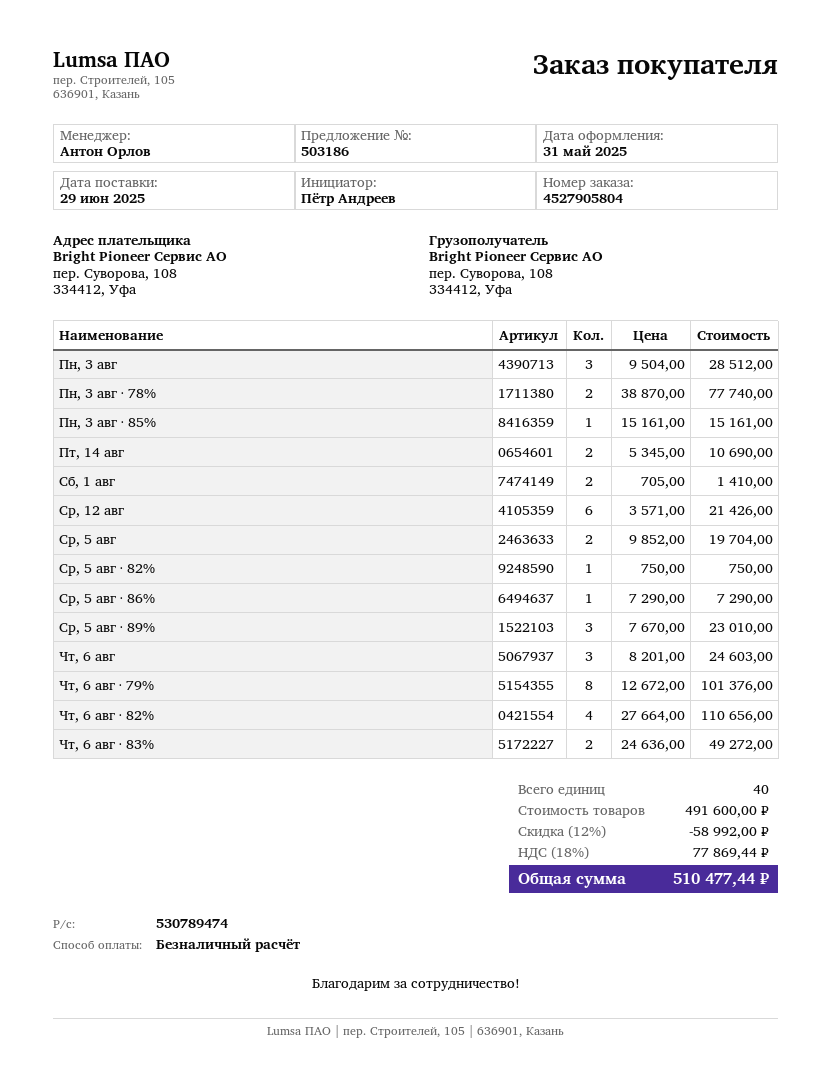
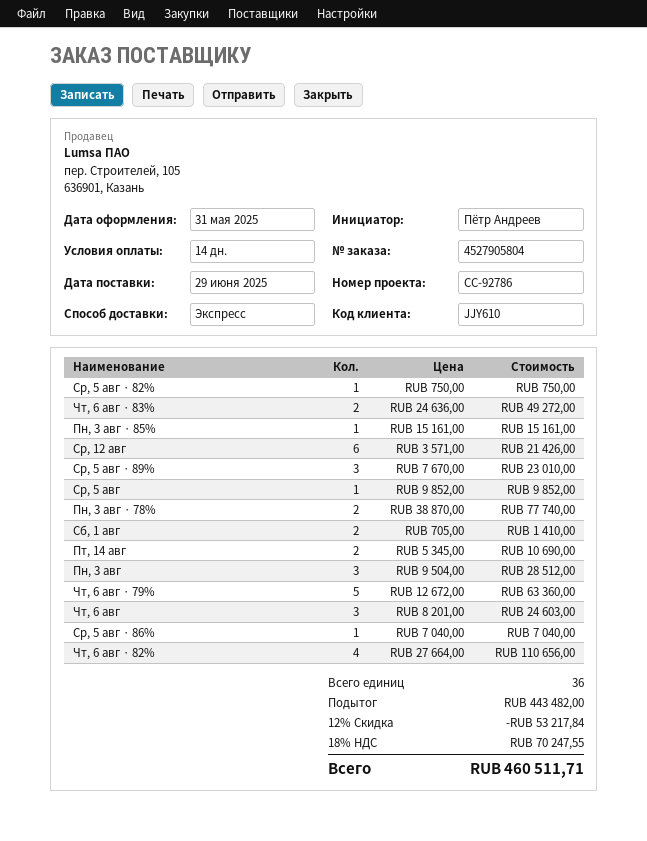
Ср, 5 авг: 2 x 9852.00 = 19704.00 -> 1 x 9852.00 = 9852.00
Ср, 5 авг · 86%: 1 x 7290.00 = 7290.00 -> 1 x 7040.00 = 7040.00
Чт, 6 авг · 79%: 8 x 12672.00 = 101376.00 -> 5 x 12672.00 = 63360.00
total quantity: 40 -> 36
subtotal: 491600.00 -> 443482.00
discount: 12% = 58992.00 -> 12% = 53217.84
tax: 18% = 77869.44 -> 18% = 70247.55
total: 510477.44 -> 460511.71

